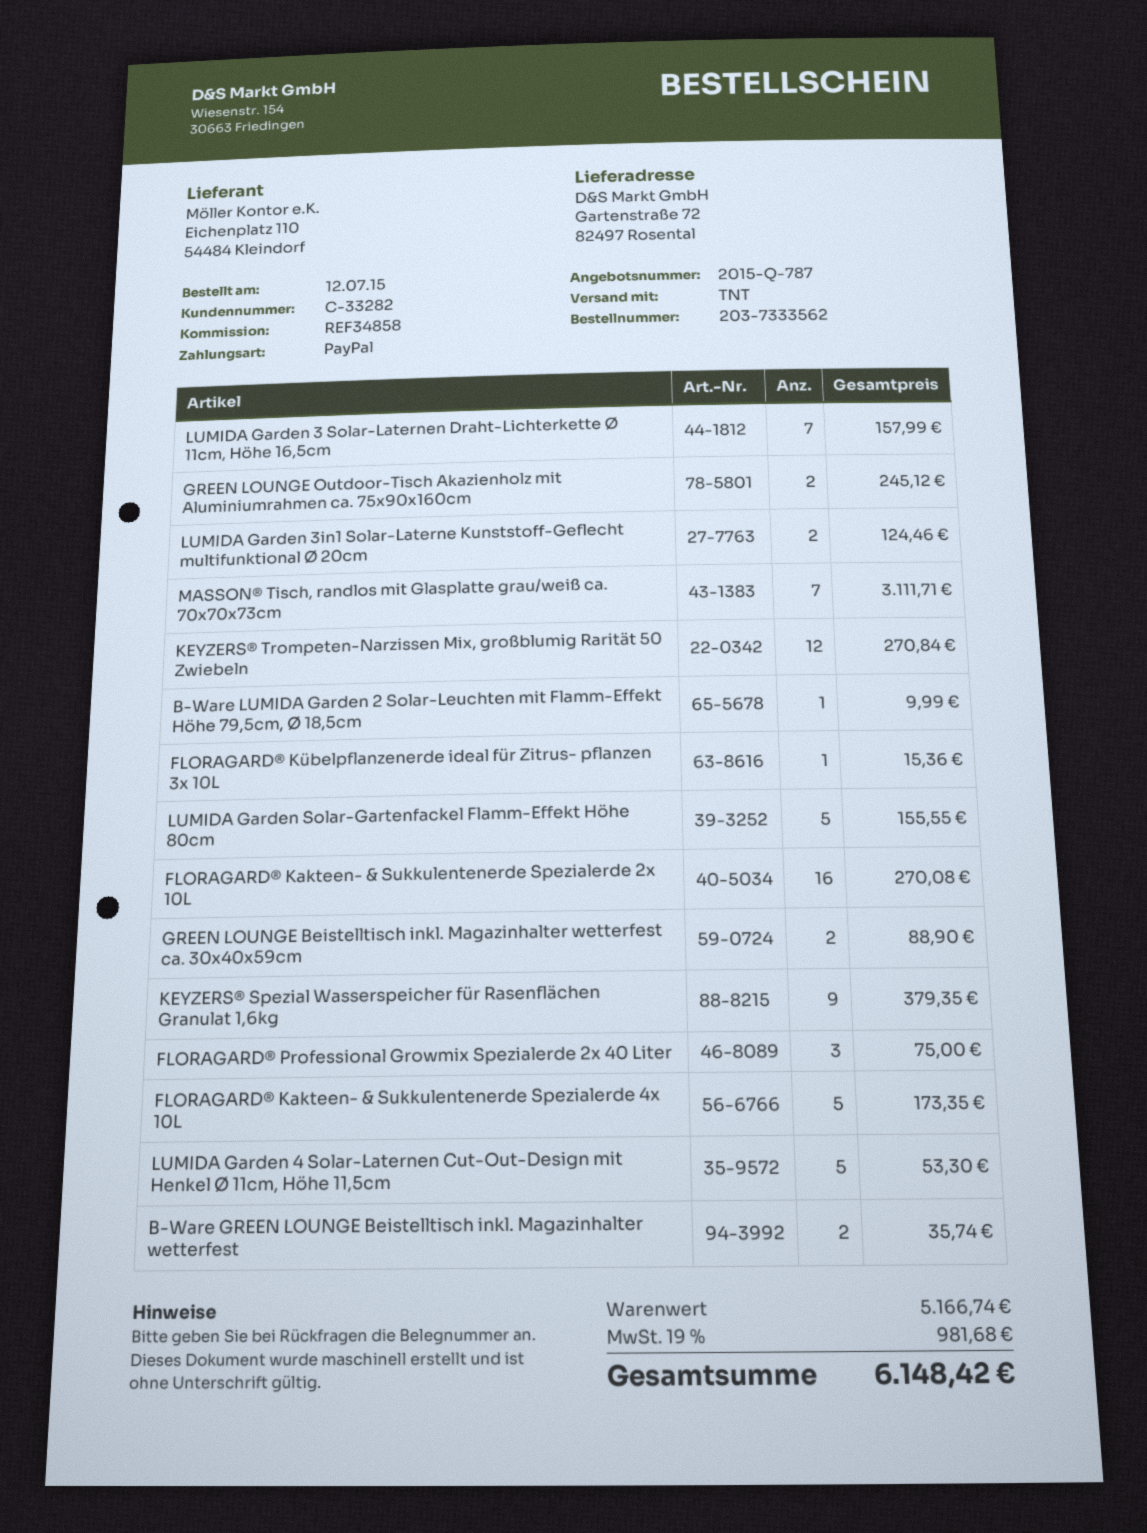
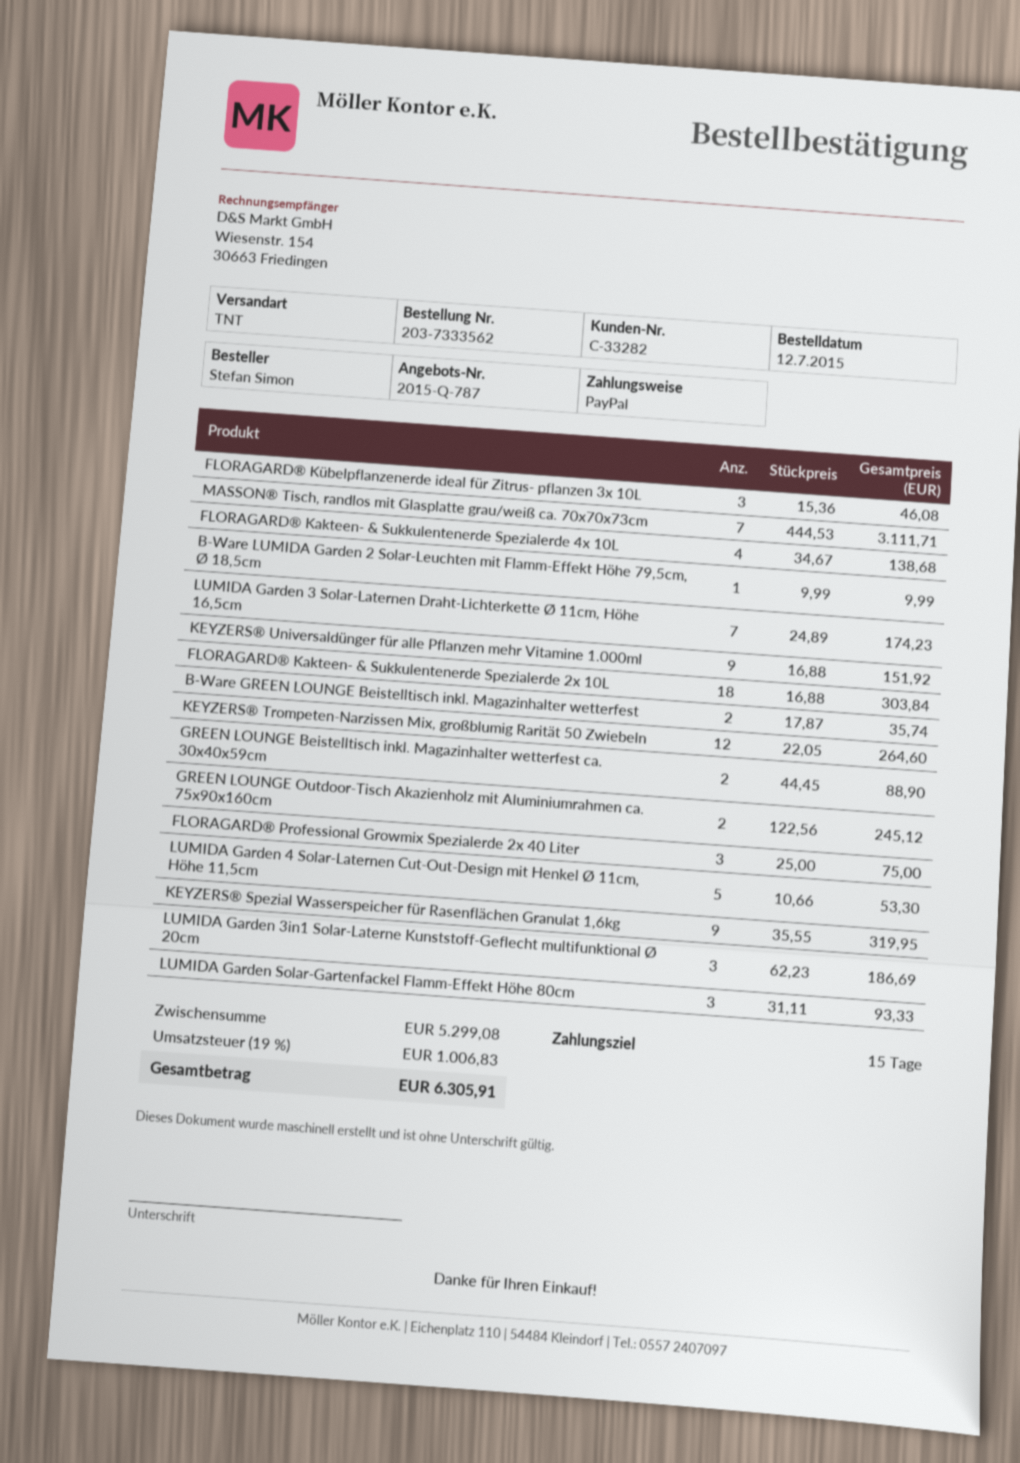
LUMIDA Garden 3 Solar-Laternen Draht-Lichterkette Ø 11cm, Höhe 16,5cm: 7 for 157.99 -> 7 for 174.23
LUMIDA Garden 3in1 Solar-Laterne Kunststoff-Geflecht multifunktional Ø 20cm: 2 for 124.46 -> 3 for 186.69
KEYZERS® Trompeten-Narzissen Mix, großblumig Rarität 50 Zwiebeln: 12 for 270.84 -> 12 for 264.60
FLORAGARD® Kübelpflanzenerde ideal für Zitrus- pflanzen 3x 10L: 1 for 15.36 -> 3 for 46.08
LUMIDA Garden Solar-Gartenfackel Flamm-Effekt Höhe 80cm: 5 for 155.55 -> 3 for 93.33
FLORAGARD® Kakteen- & Sukkulentenerde Spezialerde 2x 10L: 16 for 270.08 -> 18 for 303.84
KEYZERS® Spezial Wasserspeicher für Rasenflächen Granulat 1,6kg: 9 for 379.35 -> 9 for 319.95
FLORAGARD® Kakteen- & Sukkulentenerde Spezialerde 4x 10L: 5 for 173.35 -> 4 for 138.68
KEYZERS® Universaldünger für alle Pflanzen mehr Vitamine 1.000ml: none -> 9 for 151.92
subtotal: 5166.74 -> 5299.08
tax: 19% = 981.68 -> 19% = 1006.83
total: 6148.42 -> 6305.91

